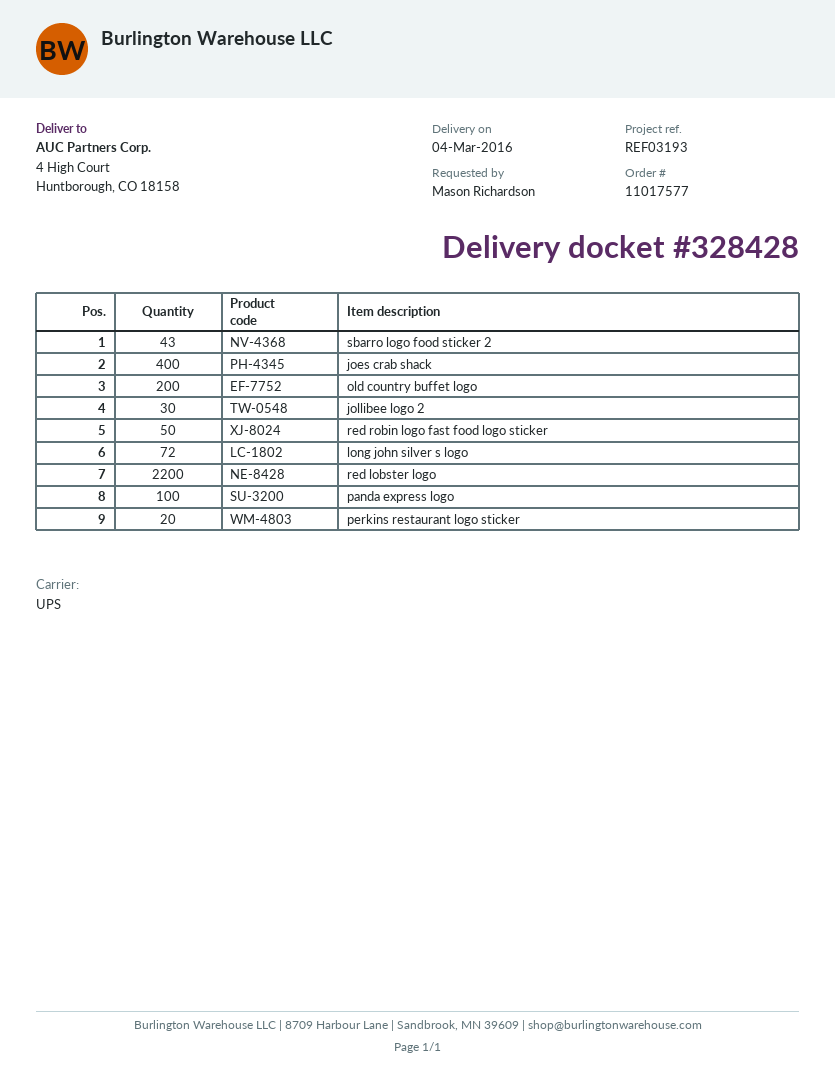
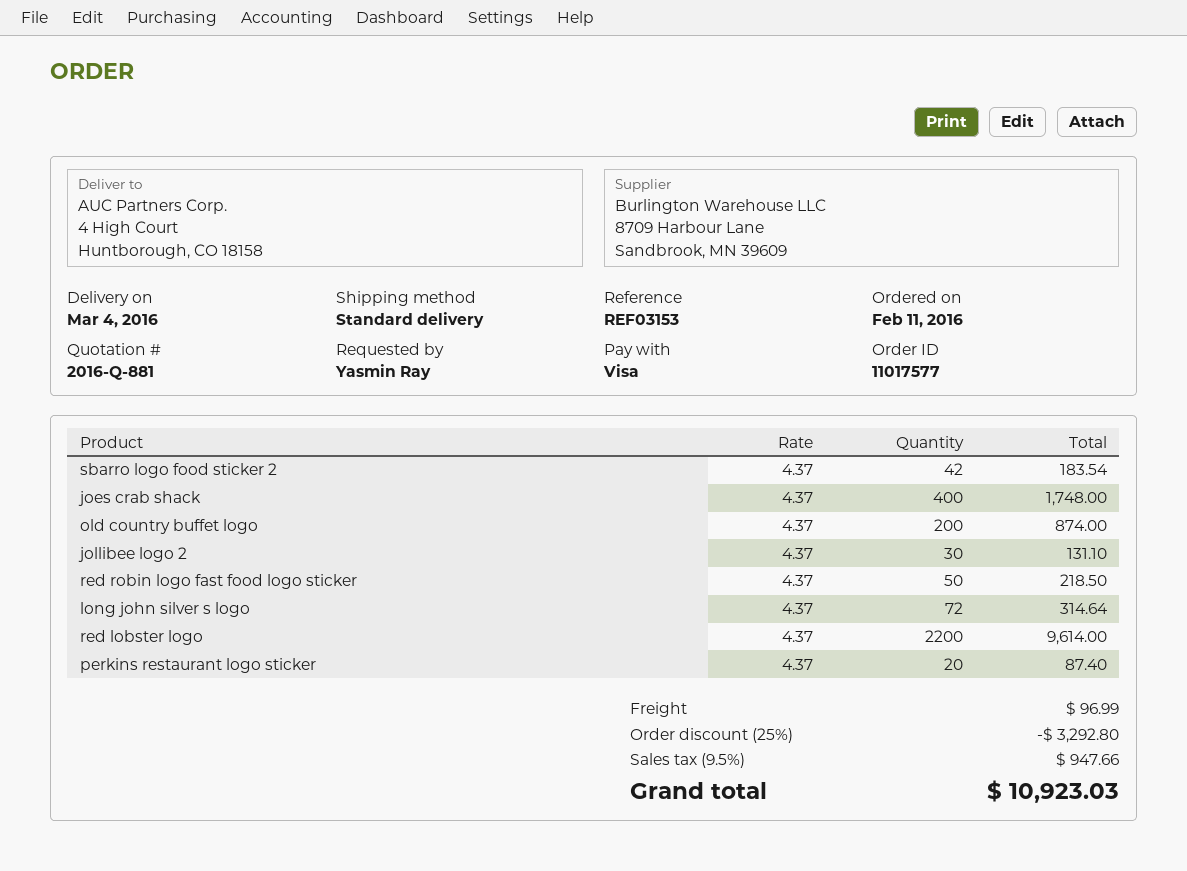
reference: REF03193 -> REF03153
ordered by: Mason Richardson -> Yasmin Ray
shipping method: UPS -> standard
sbarro logo food sticker 2: 43 -> 42
panda express logo: 100 -> none

